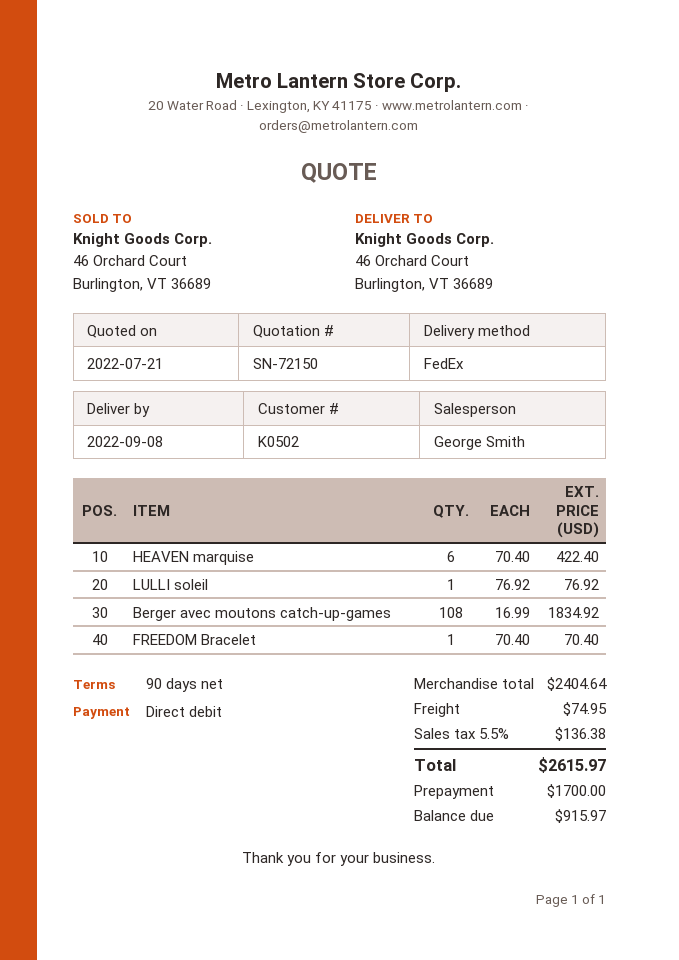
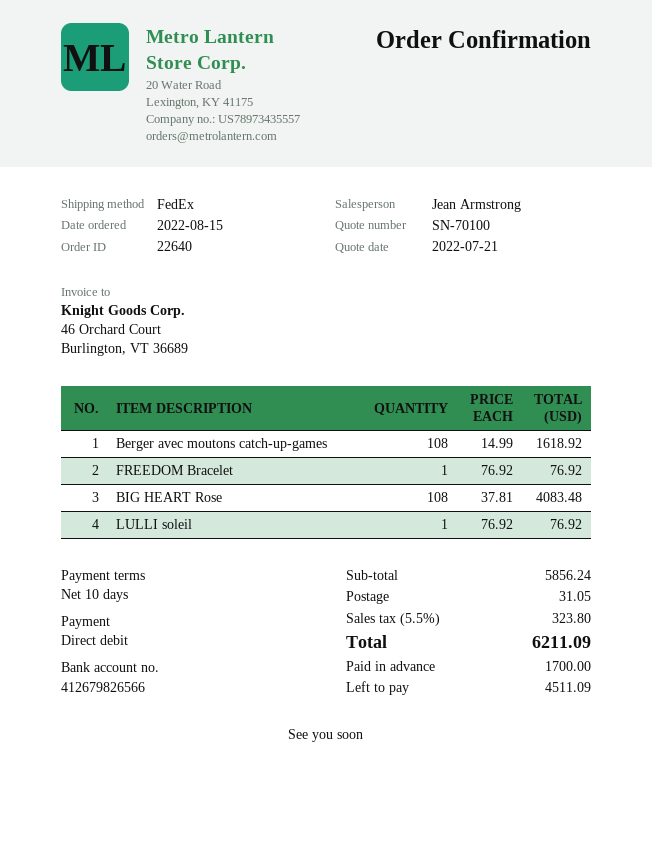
quote number: SN-72150 -> SN-70100
payment terms: 90 days -> 10 days
sales rep: George Smith -> Jean Armstrong
HEAVEN marquise: 6 x 70.40 = 422.40 -> none
Berger avec moutons catch-up-games: 108 x 16.99 = 1834.92 -> 108 x 14.99 = 1618.92
FREEDOM Bracelet: 1 x 70.40 = 70.40 -> 1 x 76.92 = 76.92
BIG HEART Rose: none -> 108 x 37.81 = 4083.48
subtotal: 2404.64 -> 5856.24
shipping: 74.95 -> 31.05
tax: 5.5% = 136.38 -> 5.5% = 323.80
total: 2615.97 -> 6211.09
balance: 915.97 -> 4511.09

